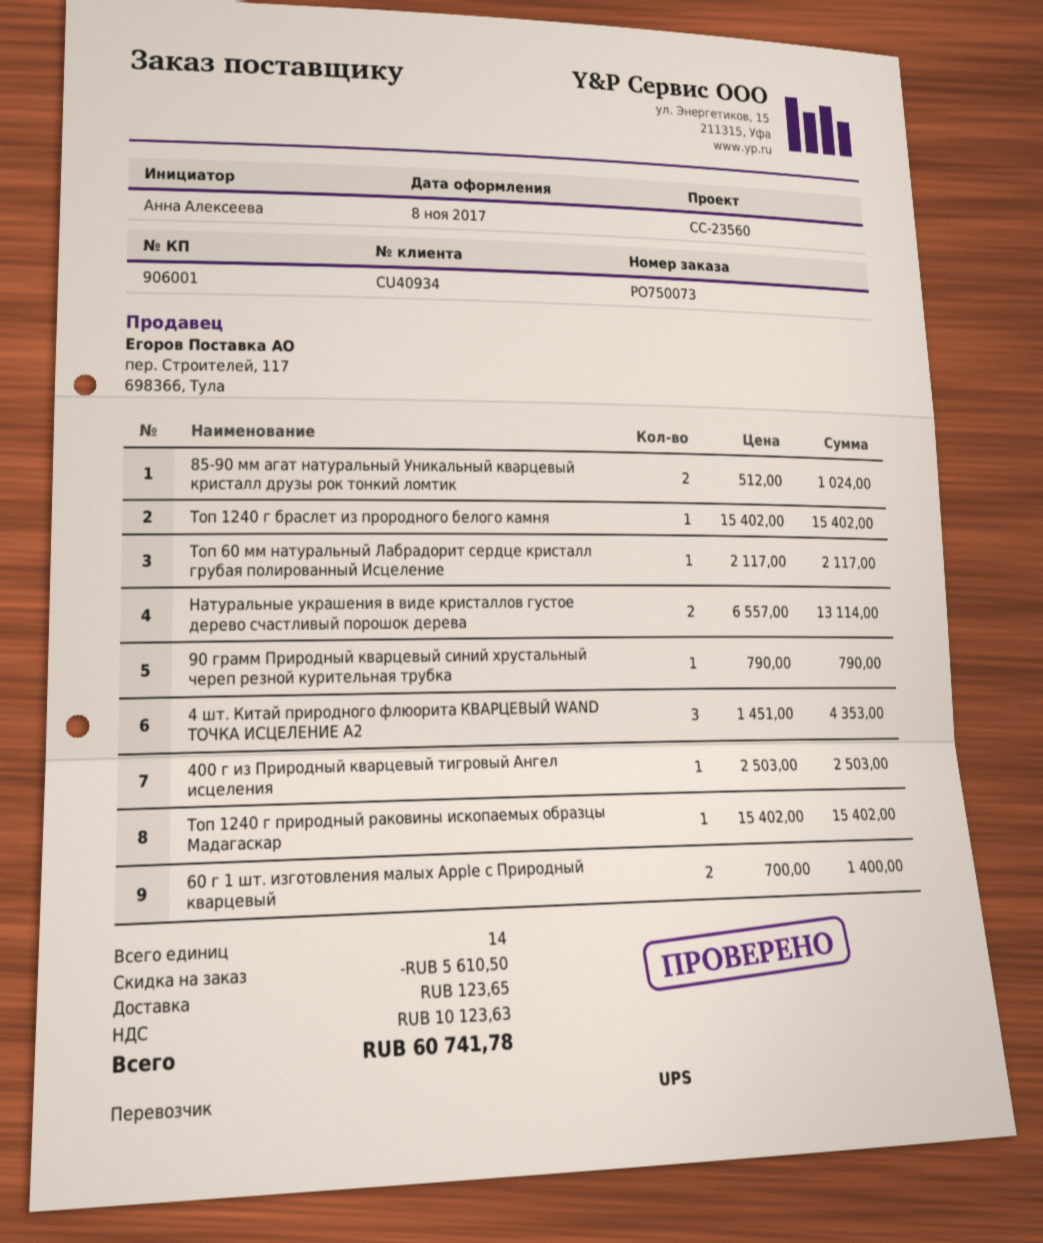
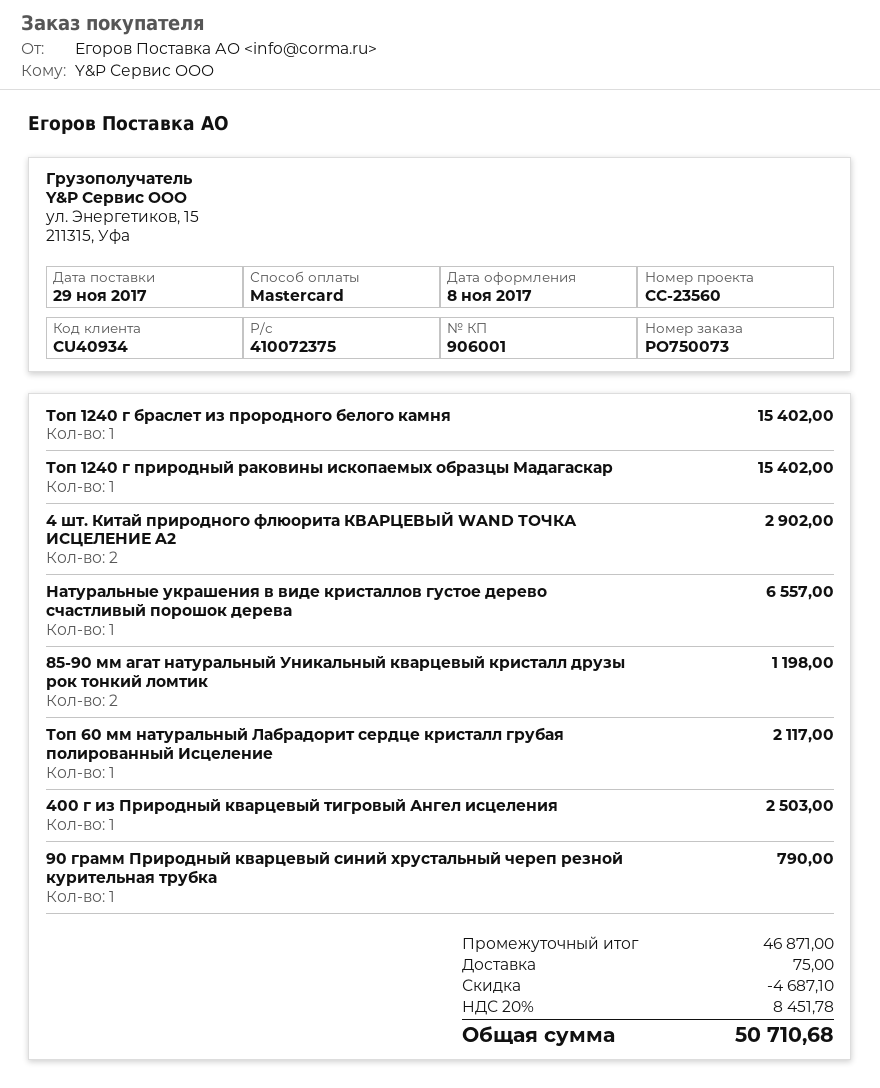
85-90 мм агат натуральный Уникальный кварцевый кристалл друзы рок тонкий ломтик: 2 for 1024.00 -> 2 for 1198.00
Натуральные украшения в виде кристаллов густое дерево счастливый порошок дерева: 2 for 13114.00 -> 1 for 6557.00
4 шт. Китай природного флюорита КВАРЦЕВЫЙ WAND ТОЧКА ИСЦЕЛЕНИЕ A2: 3 for 4353.00 -> 2 for 2902.00
60 г 1 шт. изготовления малых Apple с Природный кварцевый: 2 for 1400.00 -> none
discount: 5610.50 -> 4687.10
shipping: 123.65 -> 75.00
tax: 10123.63 -> 8451.78
total: 60741.78 -> 50710.68

